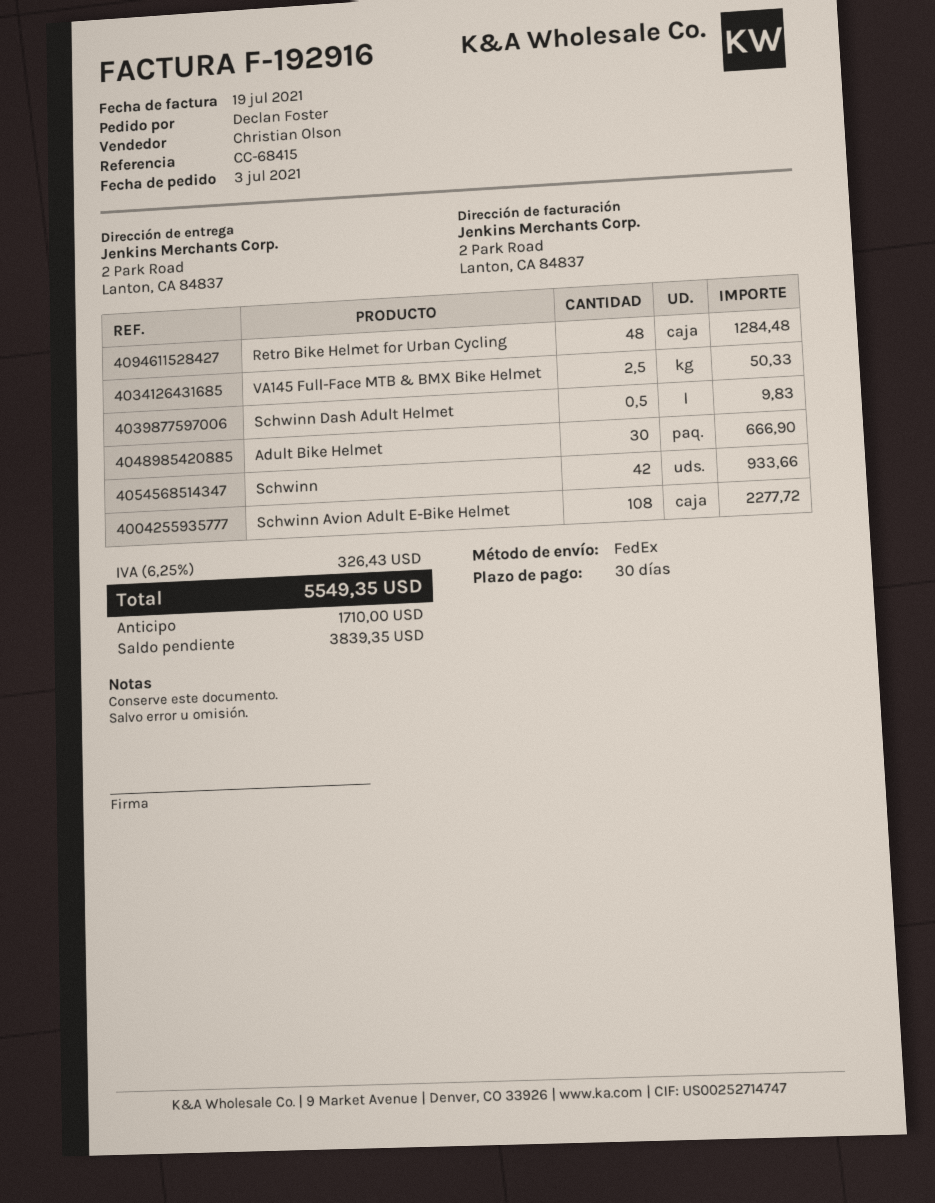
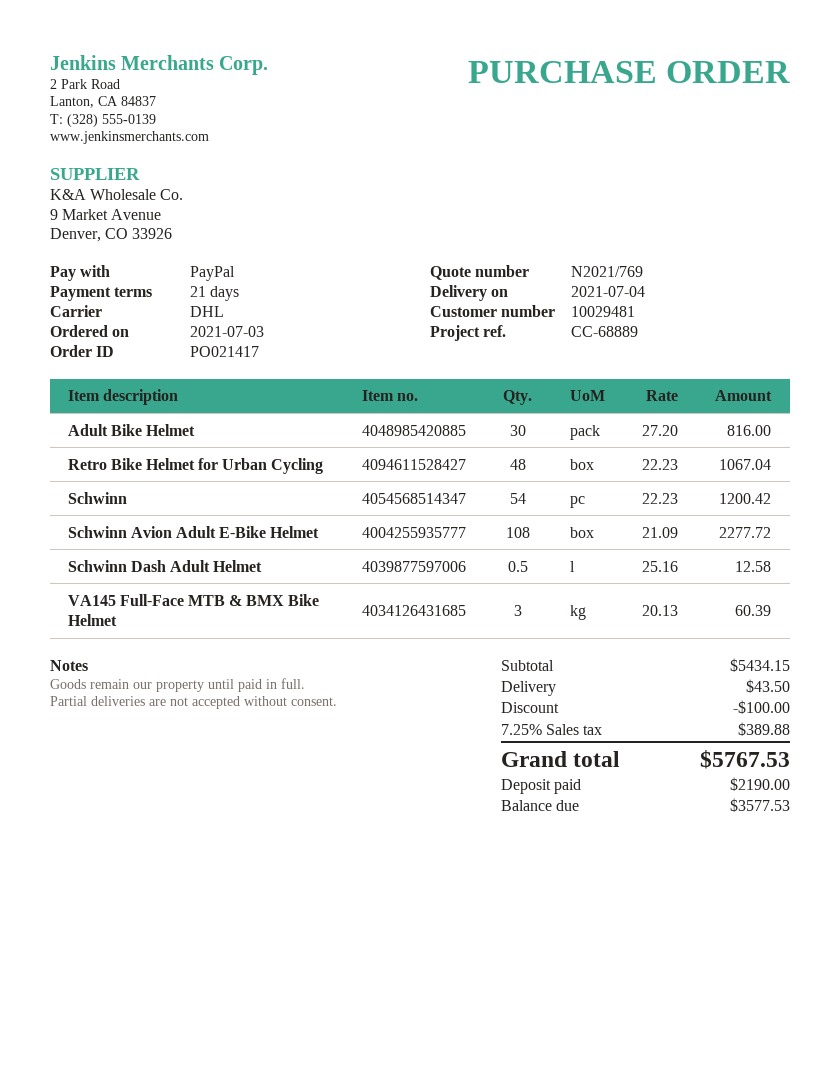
payment terms: 30 days -> 21 days
reference: CC-68415 -> CC-68889
shipping method: FedEx -> DHL
Retro Bike Helmet for Urban Cycling: 48 for 1284.48 -> 48 for 1067.04
VA145 Full-Face MTB & BMX Bike Helmet: 2.5 for 50.33 -> 3 for 60.39
Schwinn Dash Adult Helmet: 0.5 for 9.83 -> 0.5 for 12.58
Adult Bike Helmet: 30 for 666.90 -> 30 for 816.00
Schwinn: 42 for 933.66 -> 54 for 1200.42
discount: none -> 100.00
shipping: none -> 43.50
tax: 6.25% = 326.43 -> 7.25% = 389.88
total: 5549.35 -> 5767.53
deposit: 1710.00 -> 2190.00
balance: 3839.35 -> 3577.53

